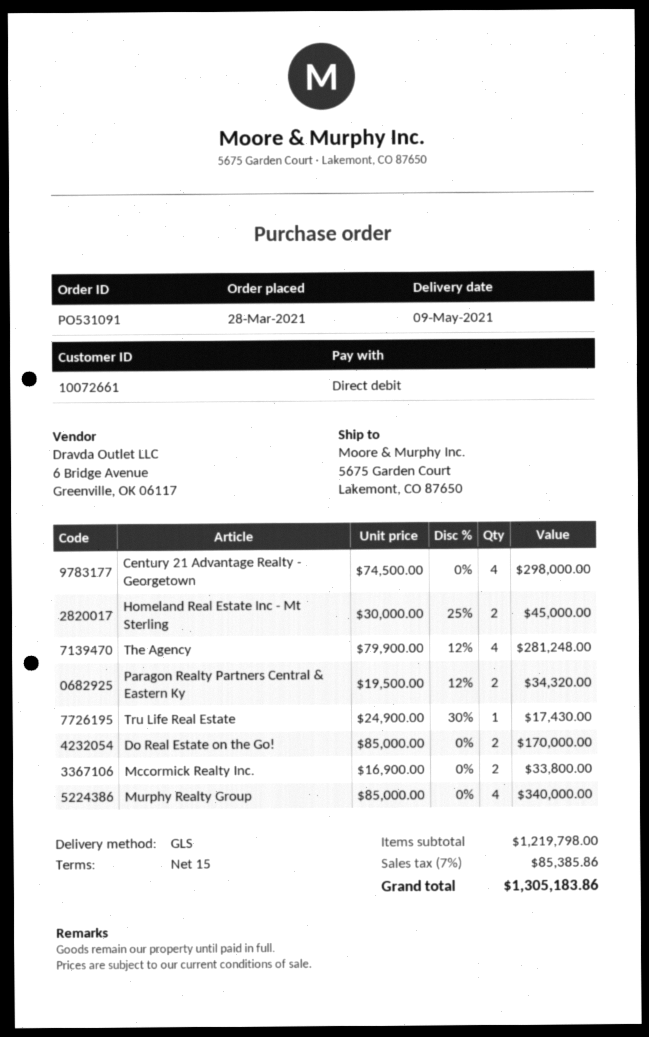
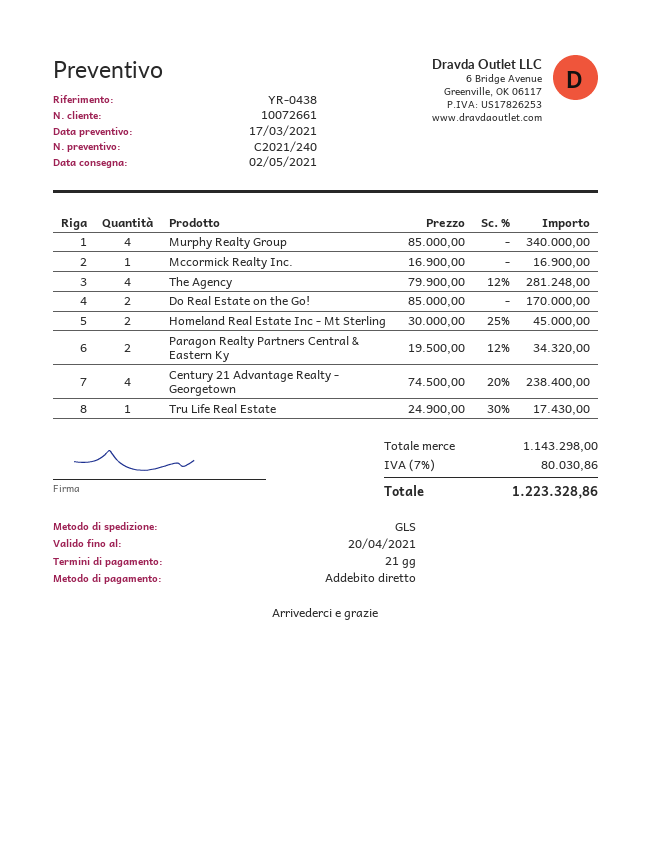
delivery date: 2021-05-09 -> 2021-05-02
payment terms: 15 days -> 21 days
Century 21 Advantage Realty - Georgetown: 4 x 74500.00 = 298000.00 -> 4 x 74500.00 - 20% = 238400.00
Mccormick Realty Inc.: 2 x 16900.00 = 33800.00 -> 1 x 16900.00 = 16900.00
subtotal: 1219798.00 -> 1143298.00
tax: 7% = 85385.86 -> 7% = 80030.86
total: 1305183.86 -> 1223328.86

